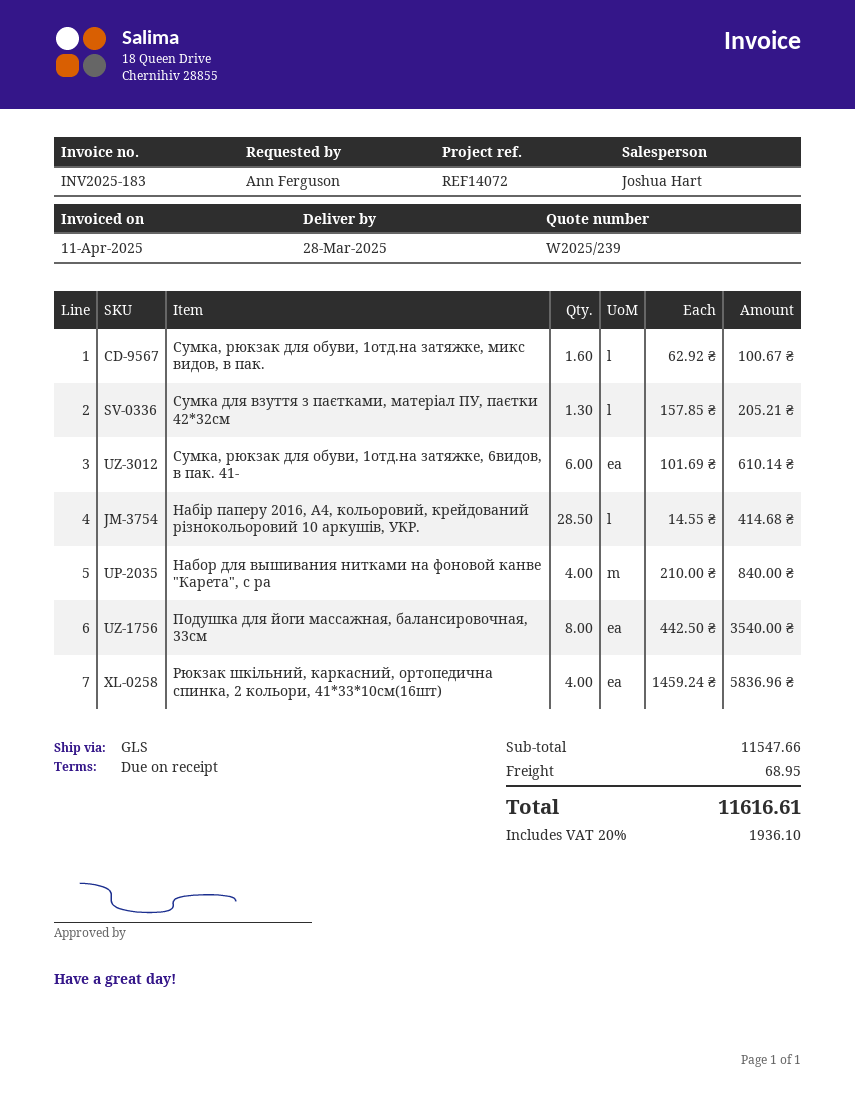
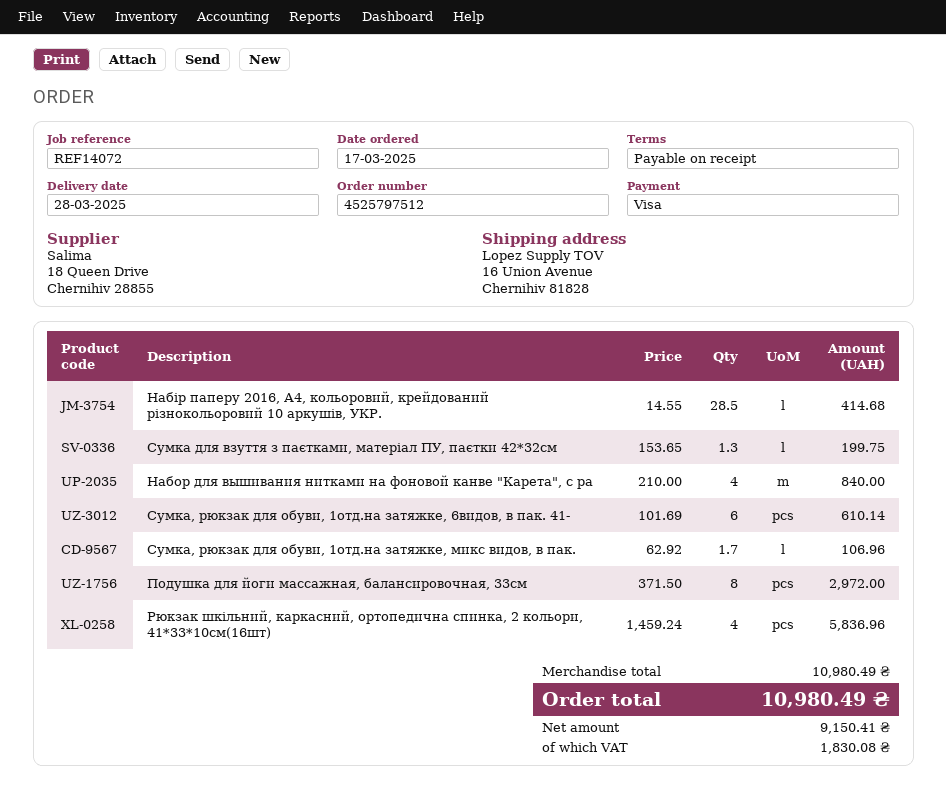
Сумка, рюкзак для обуви, 1отд.на затяжке, микс видов, в пак.: 1.6 x 62.92 = 100.67 -> 1.7 x 62.92 = 106.96
Сумка для взуття з паєтками, матеріал ПУ, паєтки 42*32см: 1.3 x 157.85 = 205.21 -> 1.3 x 153.65 = 199.75
Подушка для йоги массажная, балансировочная, 33см: 8 x 442.50 = 3540.00 -> 8 x 371.50 = 2972.00
subtotal: 11547.66 -> 10980.49
shipping: 68.95 -> none
tax: 1936.10 -> 1830.08
total: 11616.61 -> 10980.49

